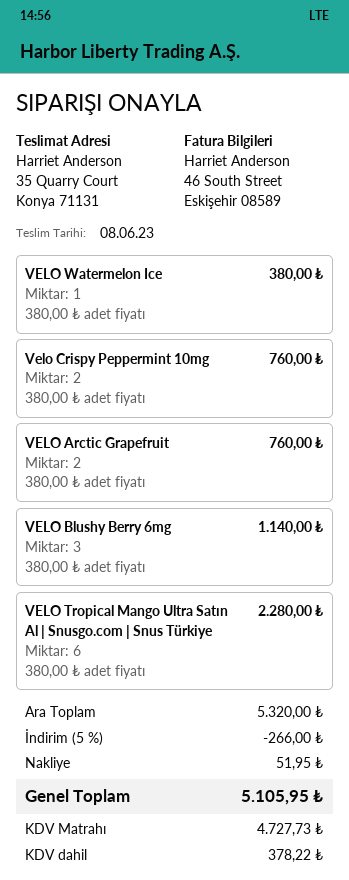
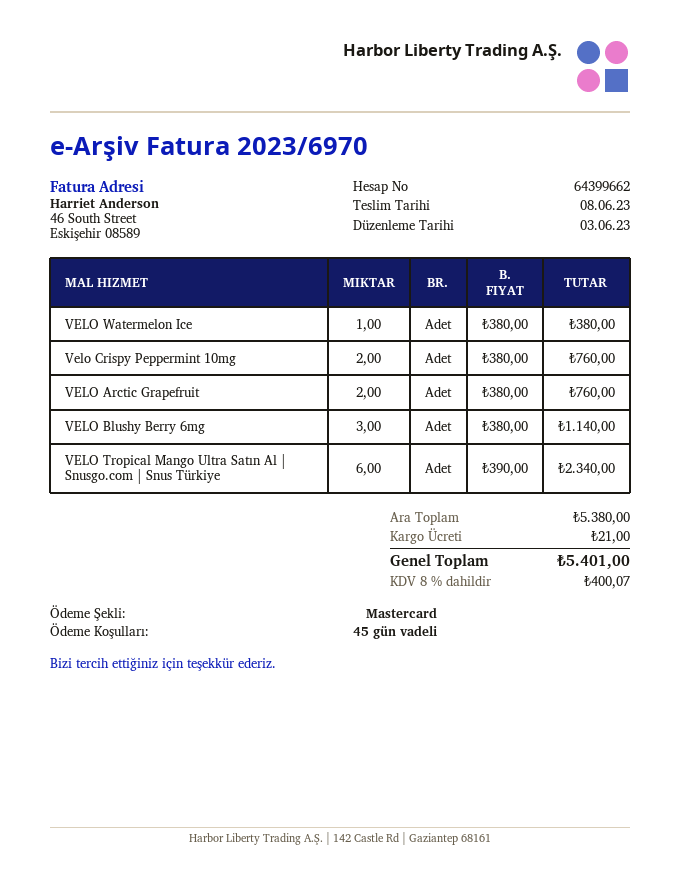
VELO Tropical Mango Ultra Satın Al | Snusgo.com | Snus Türkiye: 6 x 380.00 = 2280.00 -> 6 x 390.00 = 2340.00
subtotal: 5320.00 -> 5380.00
discount: 5% = 266.00 -> none
shipping: 51.95 -> 21.00
tax: 378.22 -> 400.07
total: 5105.95 -> 5401.00

